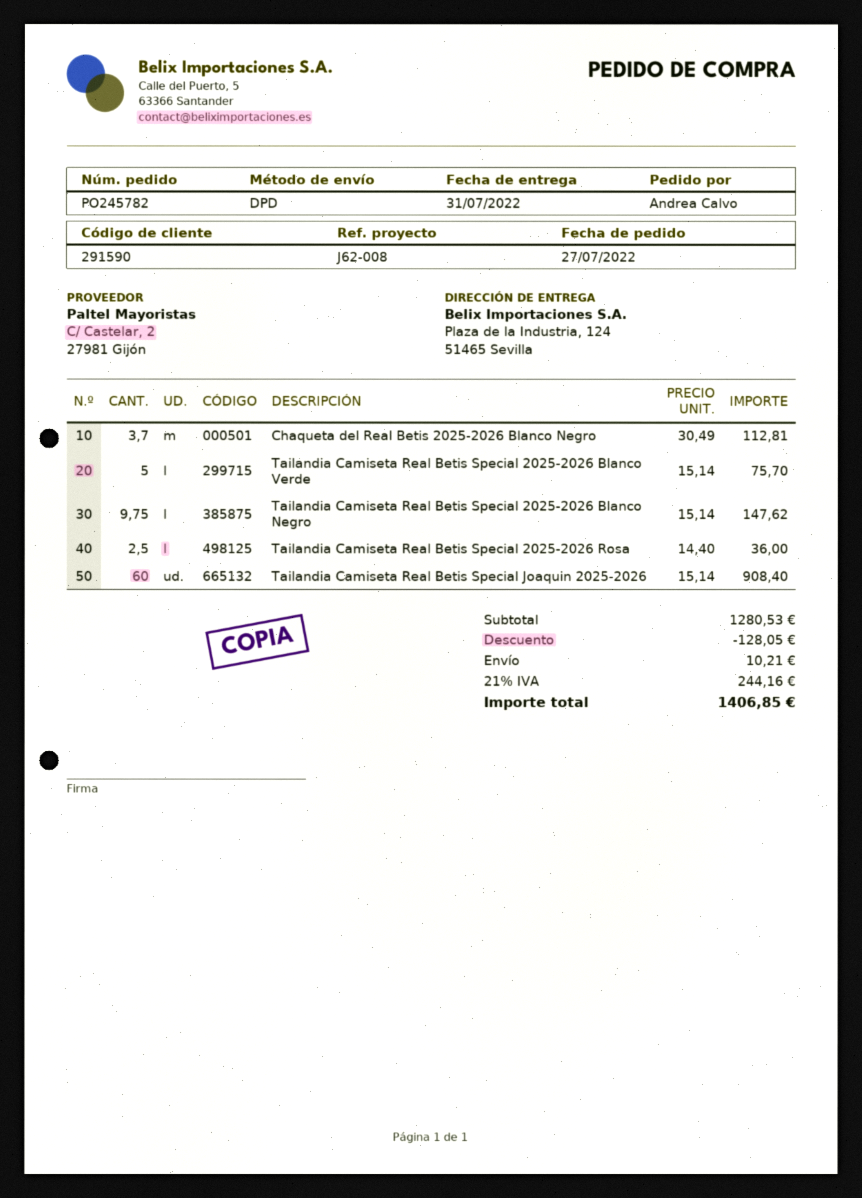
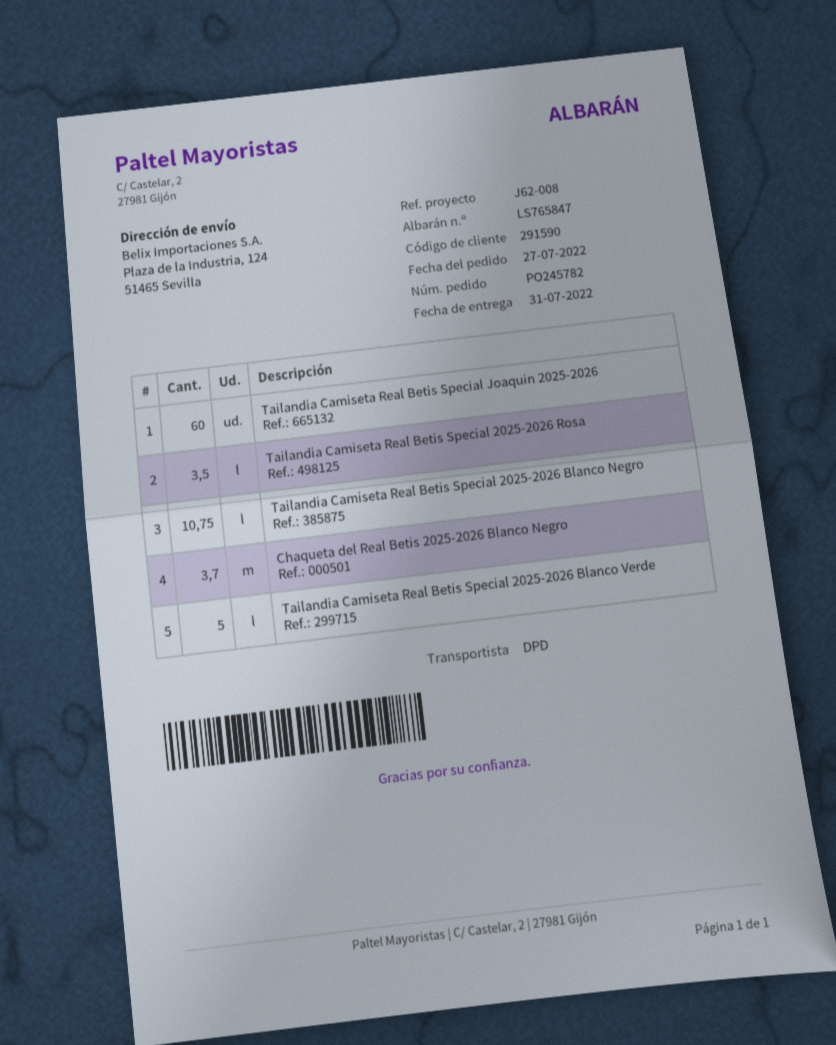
Tailandia Camiseta Real Betis Special 2025-2026 Blanco Negro: 9.75 -> 10.75
Tailandia Camiseta Real Betis Special 2025-2026 Rosa: 2.5 -> 3.5

